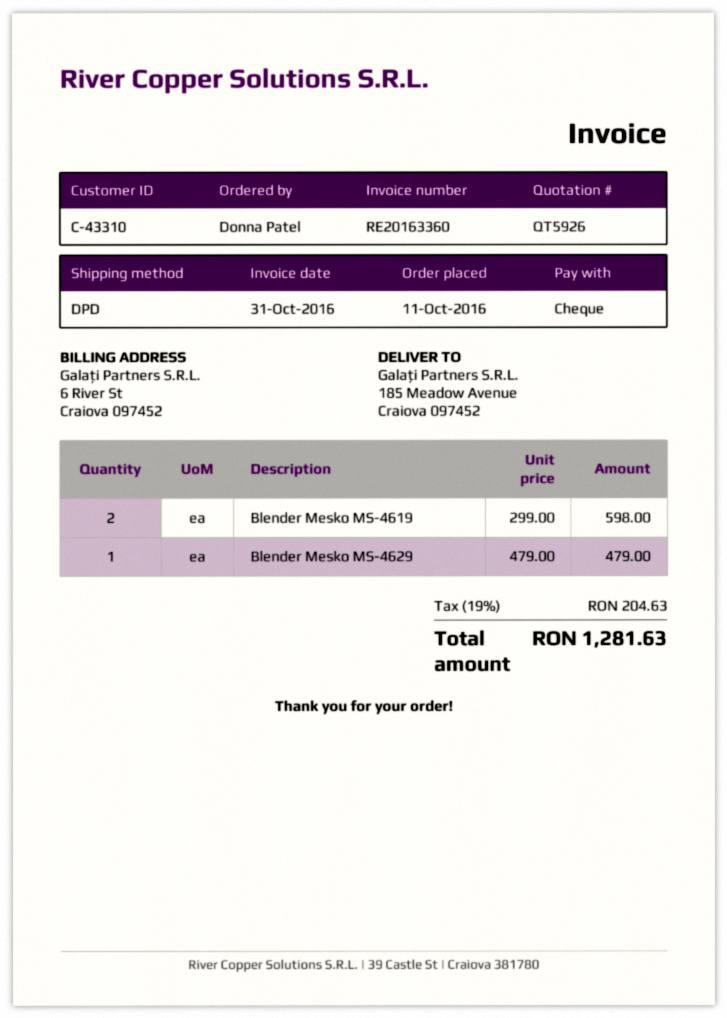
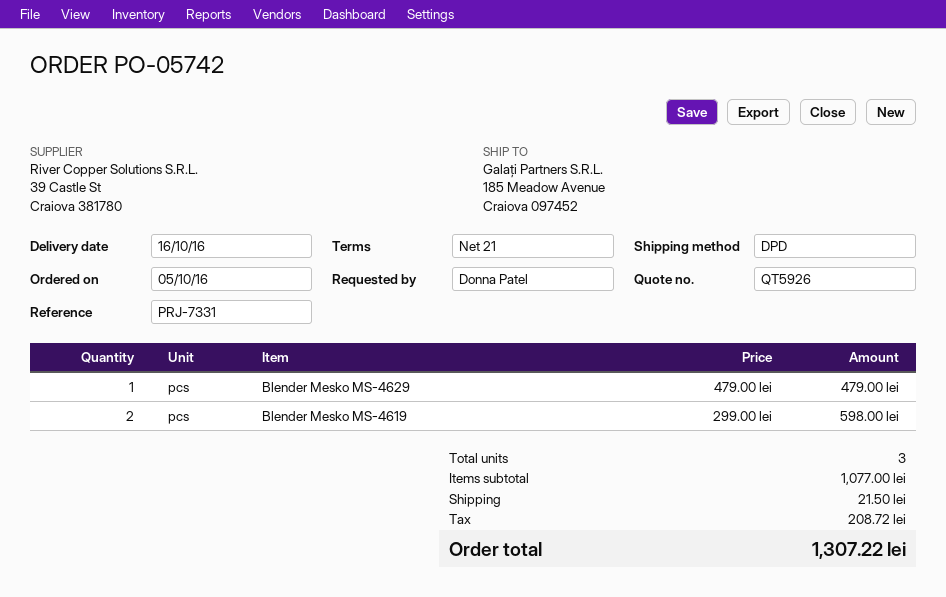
order date: 2016-10-11 -> 2016-10-05
shipping: none -> 21.50
tax: 204.63 -> 208.72
total: 1281.63 -> 1307.22

